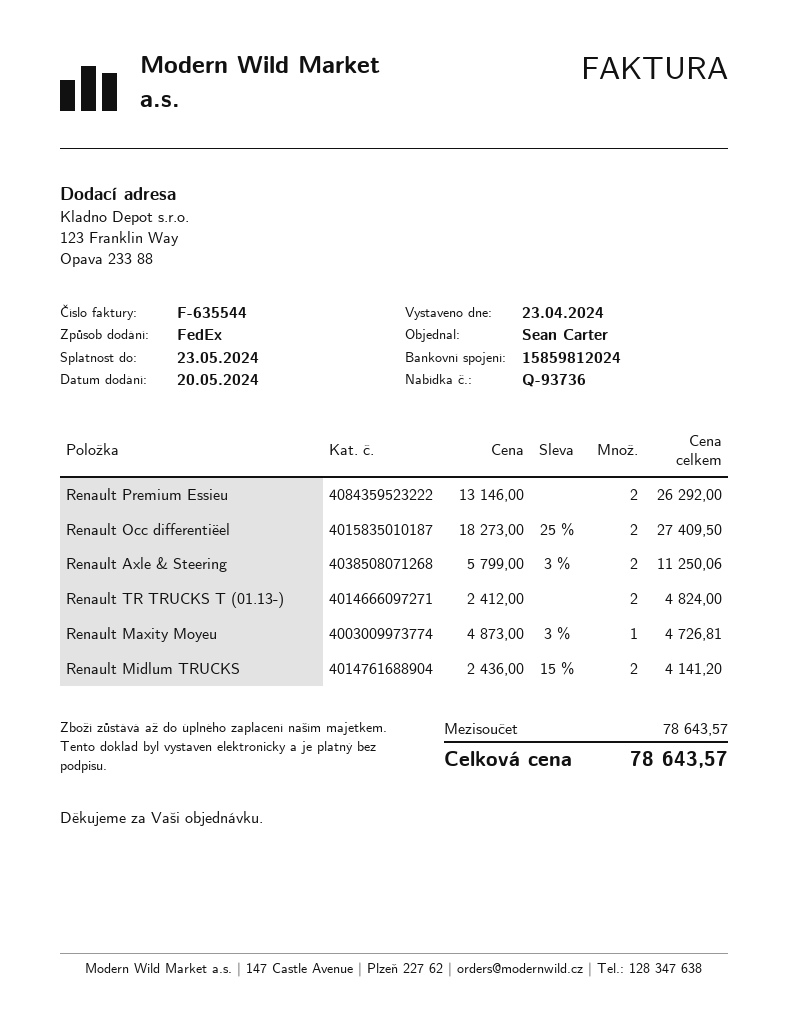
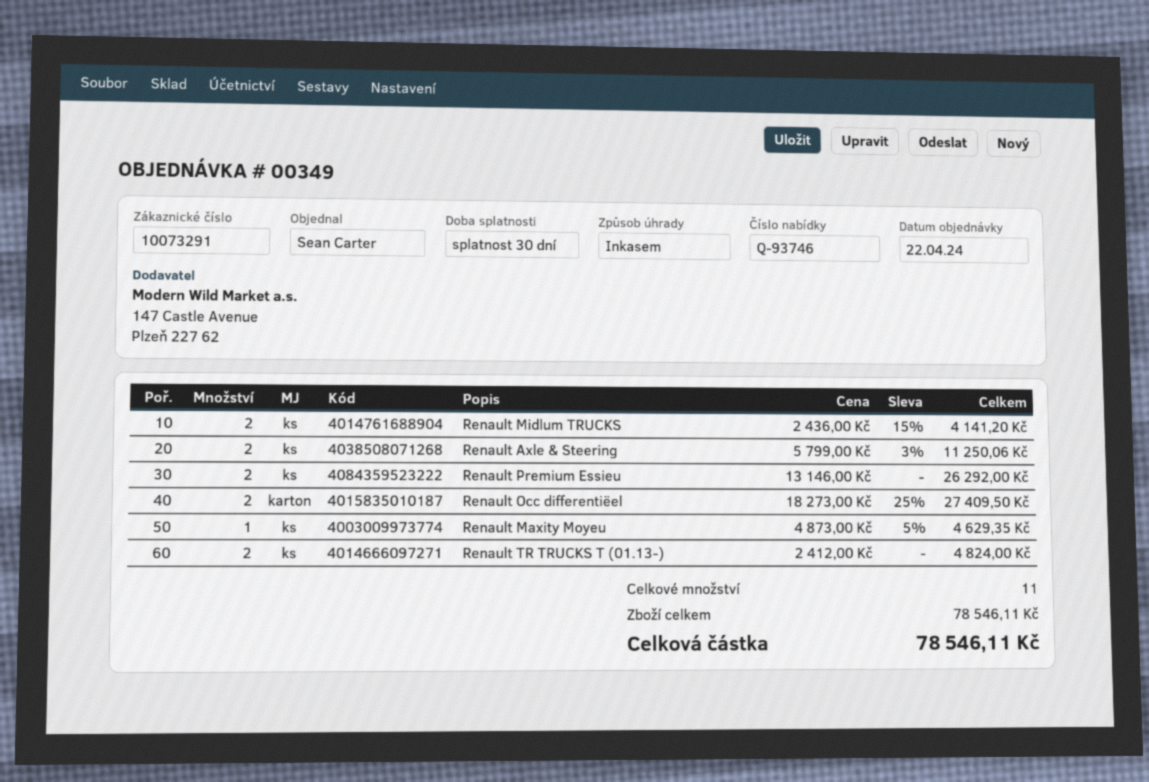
quote number: Q-93736 -> Q-93746
Renault Maxity Moyeu: 1 x 4873.00 - 3% = 4726.81 -> 1 x 4873.00 - 5% = 4629.35
subtotal: 78643.57 -> 78546.11
total: 78643.57 -> 78546.11

